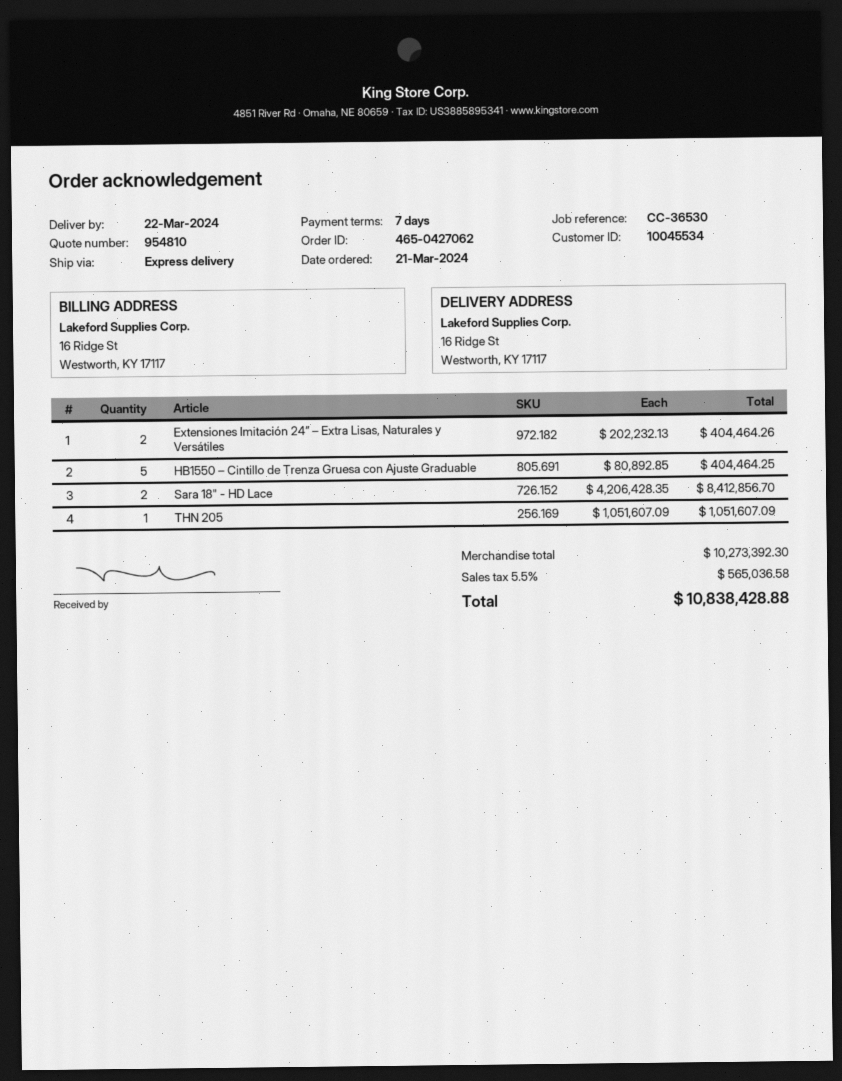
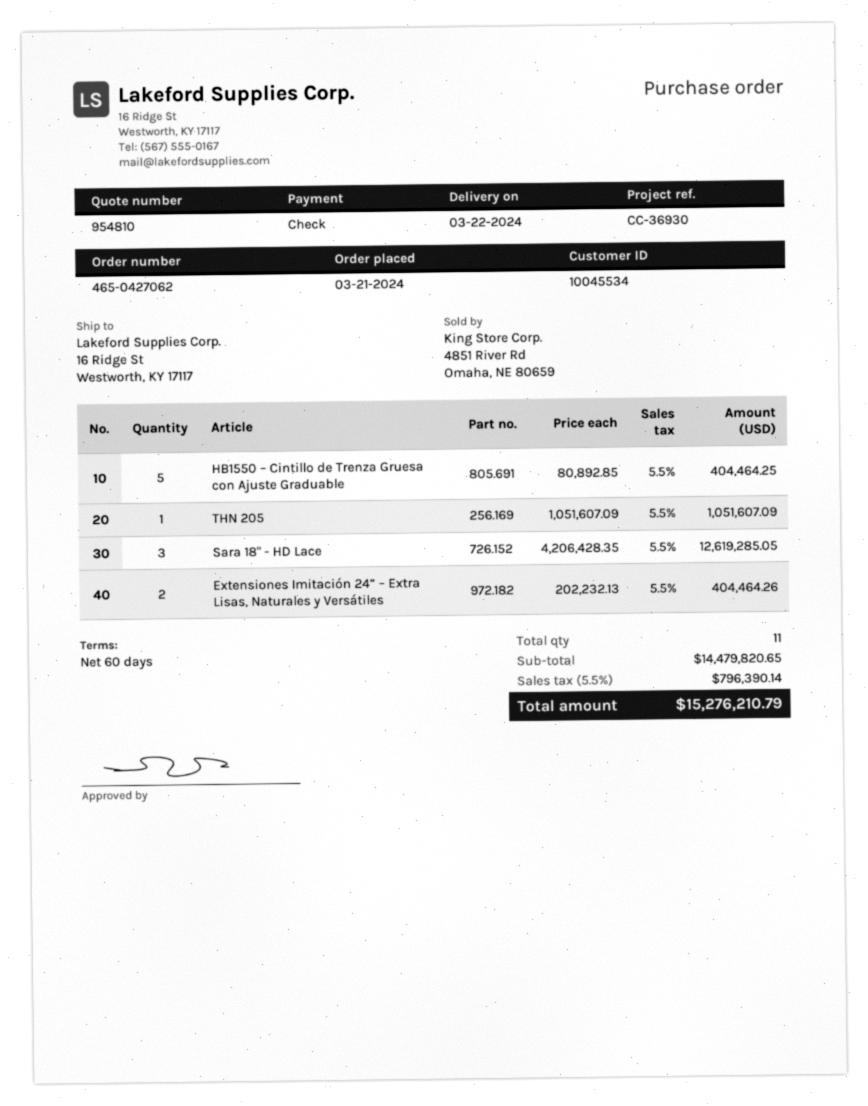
payment terms: 7 days -> 60 days
reference: CC-36530 -> CC-36930
Sara 18" - HD Lace: 2 x 4206428.35 = 8412856.70 -> 3 x 4206428.35 = 12619285.05
subtotal: 10273392.30 -> 14479820.65
tax: 5.5% = 565036.58 -> 5.5% = 796390.14
total: 10838428.88 -> 15276210.79

